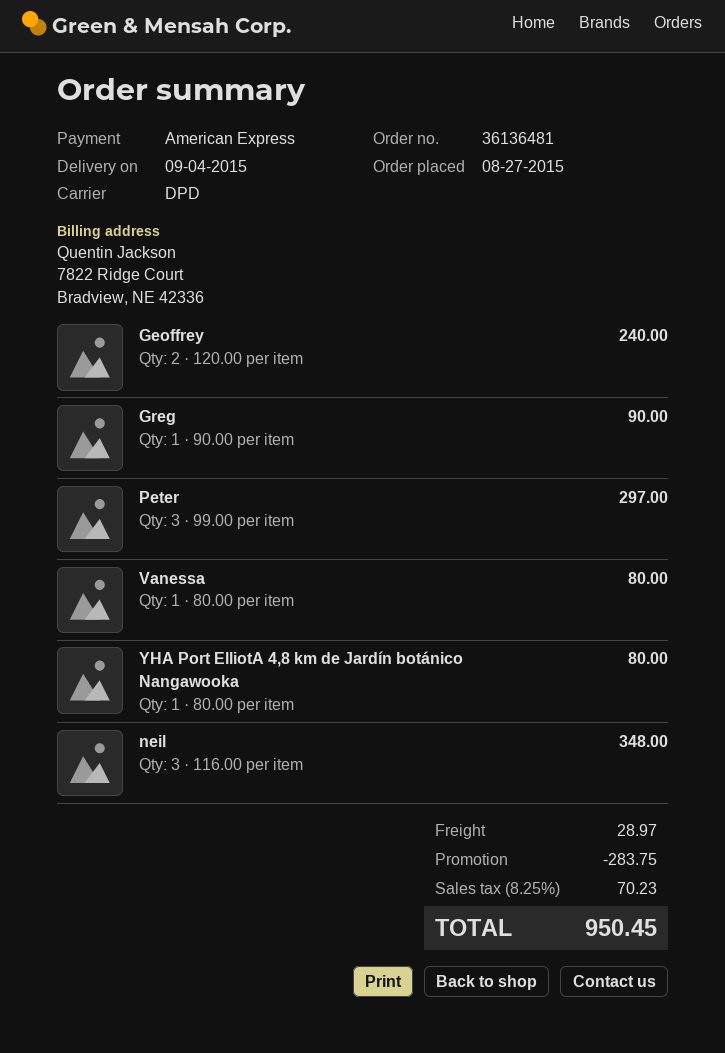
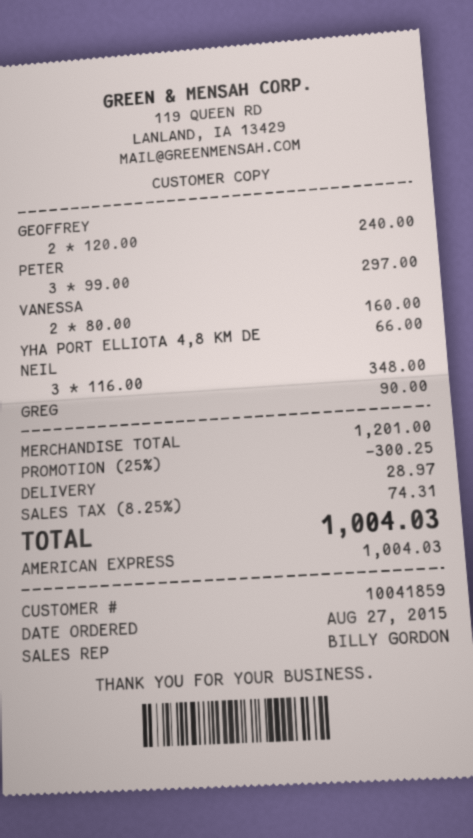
Vanessa: 1 x 80.00 = 80.00 -> 2 x 80.00 = 160.00
YHA Port ElliotA 4,8 km de Jardín botánico Nangawooka: 1 x 80.00 = 80.00 -> 1 x 66.00 = 66.00
discount: 283.75 -> 300.25
tax: 8.25% = 70.23 -> 8.25% = 74.31
total: 950.45 -> 1004.03

